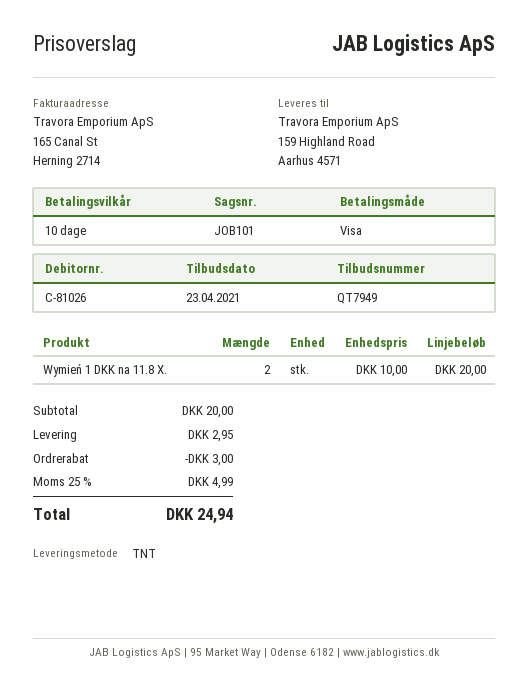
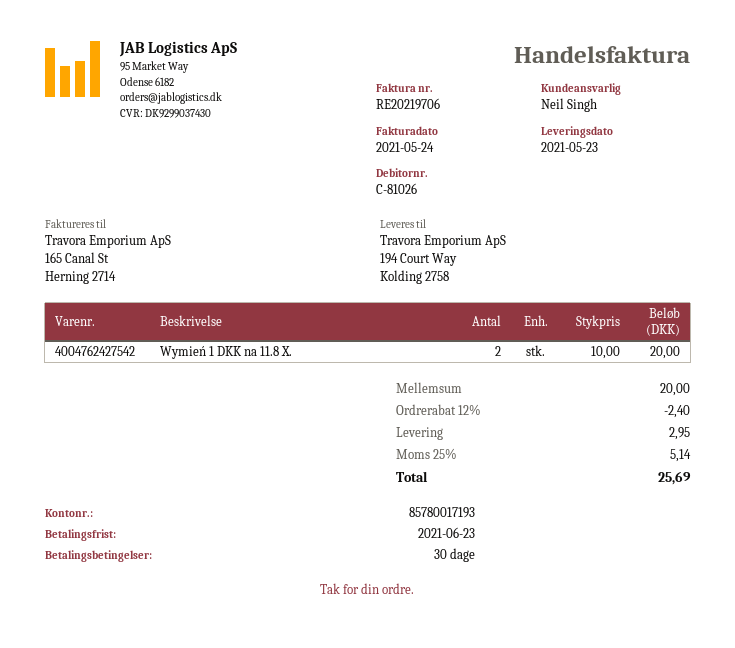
payment terms: 10 days -> 30 days
ship to: 159 Highland Road, Aarhus 4571 -> 194 Court Way, Kolding 2758
discount: 3.00 -> 2.40
tax: 25% = 4.99 -> 25% = 5.14
total: 24.94 -> 25.69

